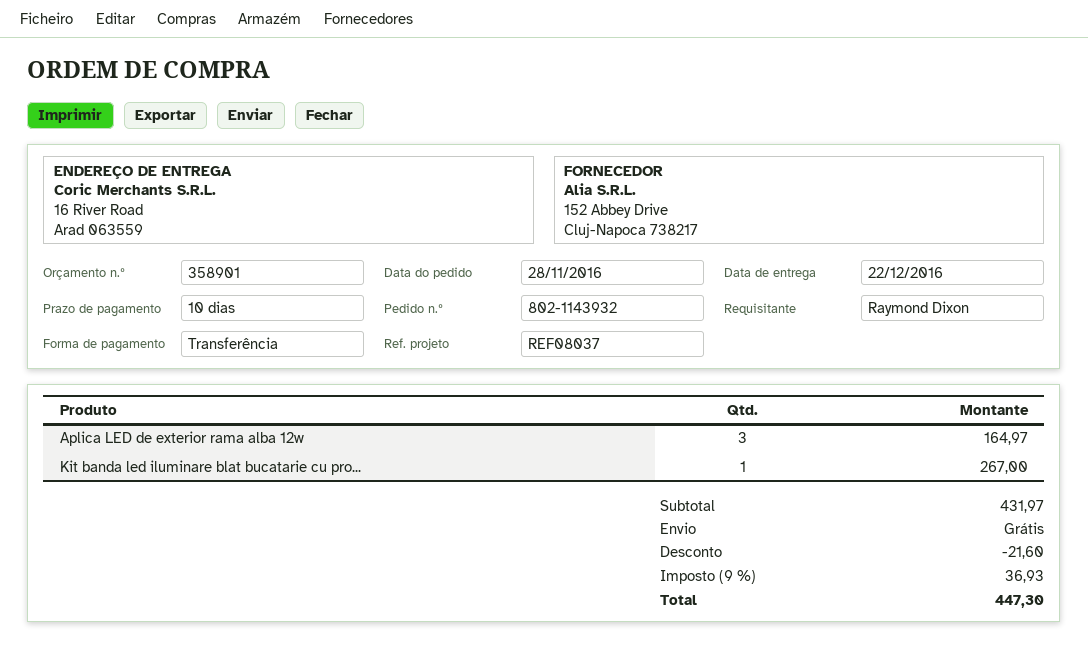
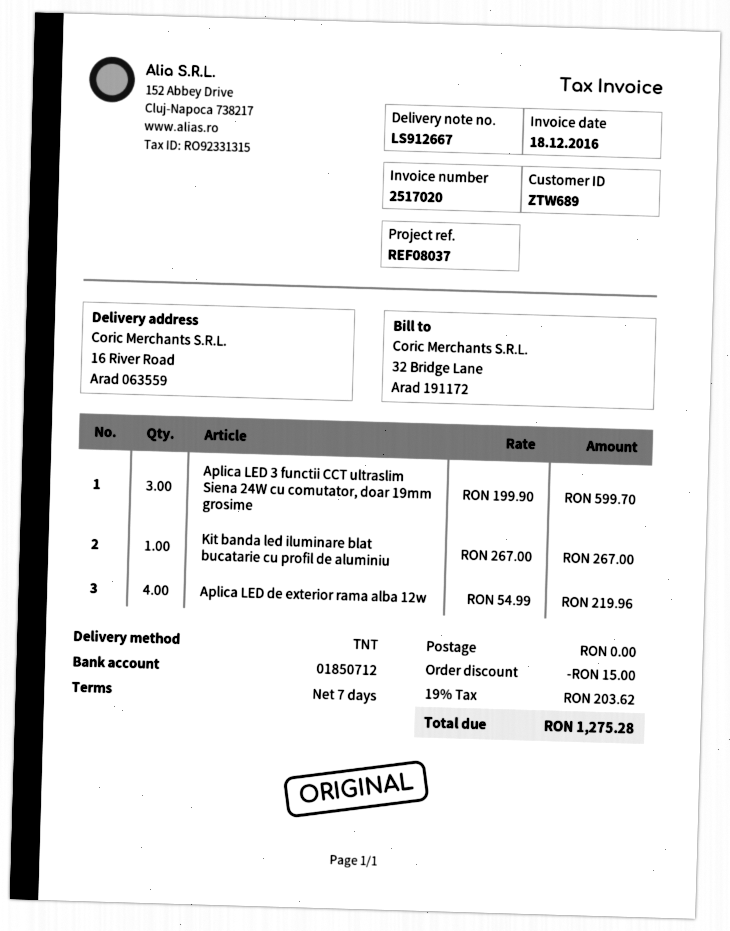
payment terms: 10 days -> 7 days
Aplica LED de exterior rama alba 12w: 3 for 164.97 -> 4 for 219.96
Aplica LED 3 functii CCT ultraslim Siena 24W cu comutator, doar 19mm grosime: none -> 3 for 599.70
discount: 21.60 -> 15.00
tax: 9% = 36.93 -> 19% = 203.62
total: 447.30 -> 1275.28

